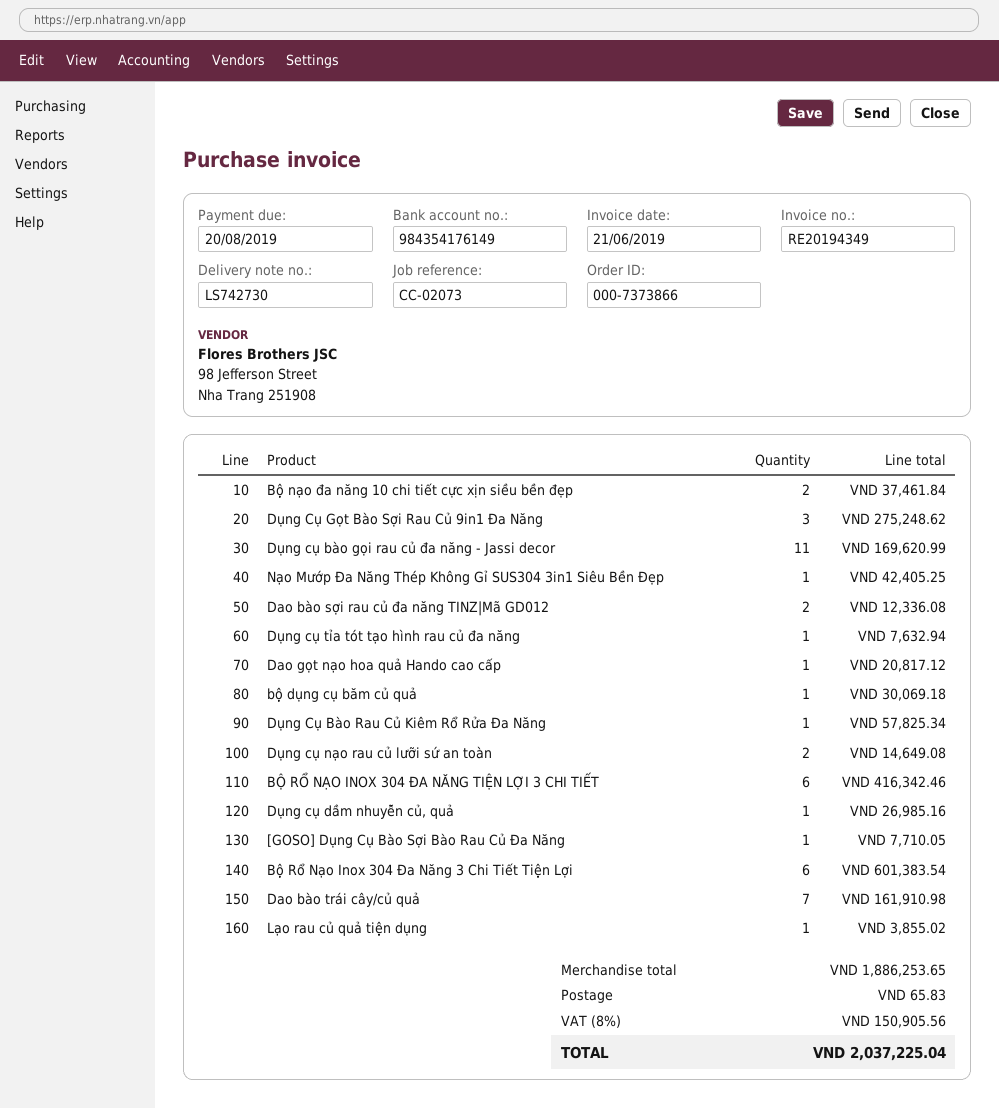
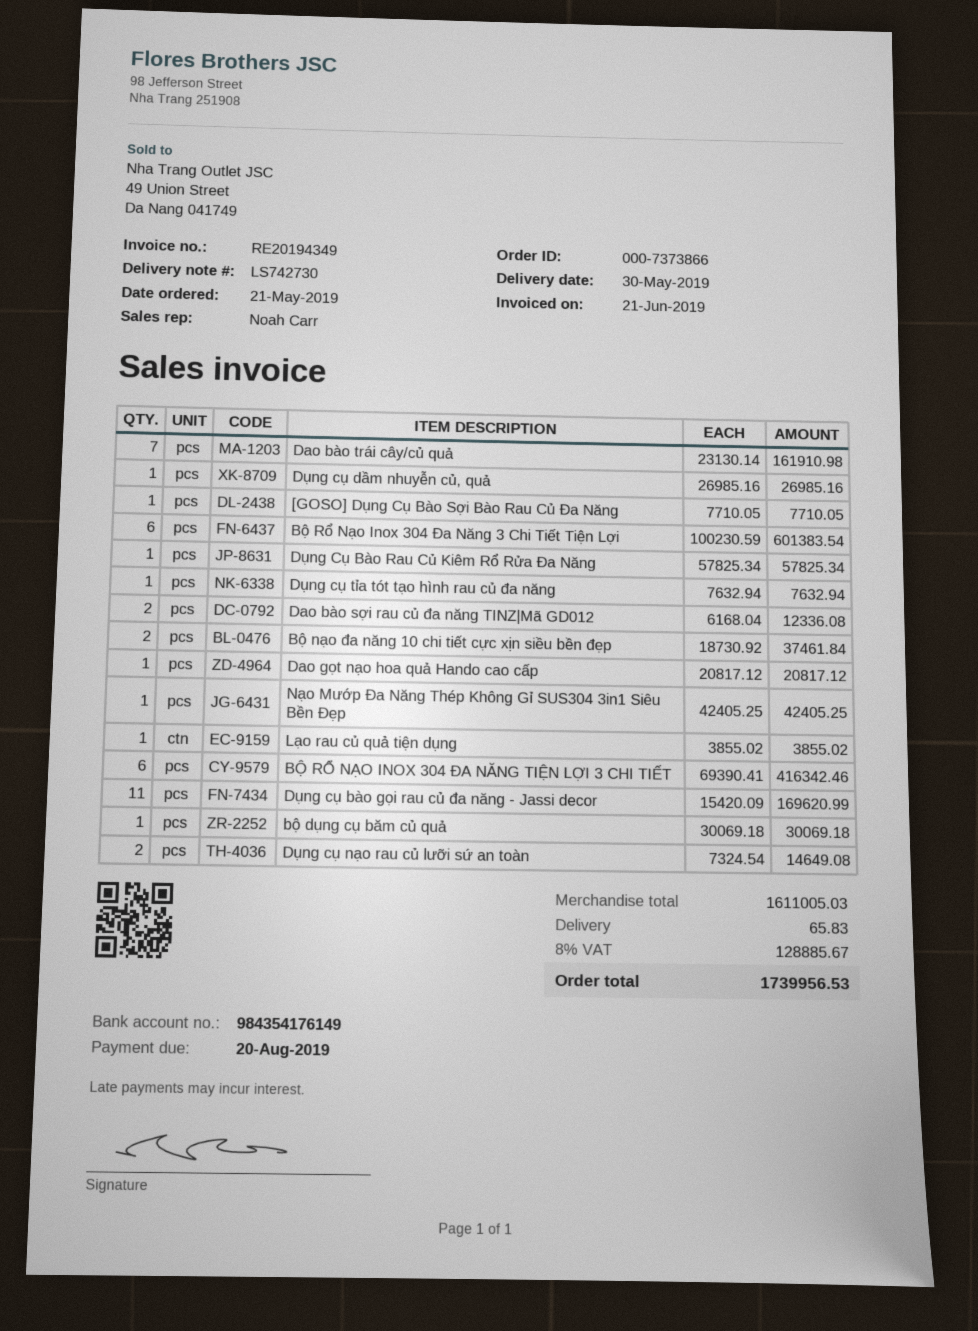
Dụng Cụ Gọt Bào Sợi Rau Củ 9in1 Đa Năng: 3 for 275248.62 -> none
subtotal: 1886253.65 -> 1611005.03
tax: 8% = 150905.56 -> 8% = 128885.67
total: 2037225.04 -> 1739956.53

